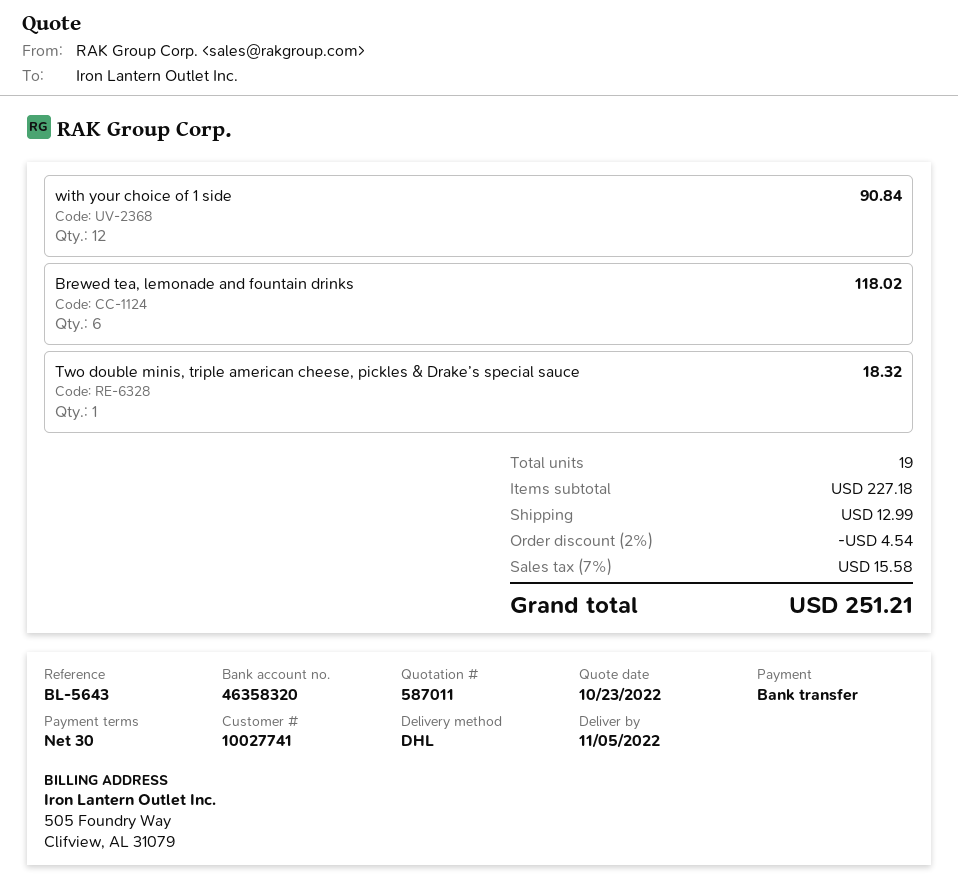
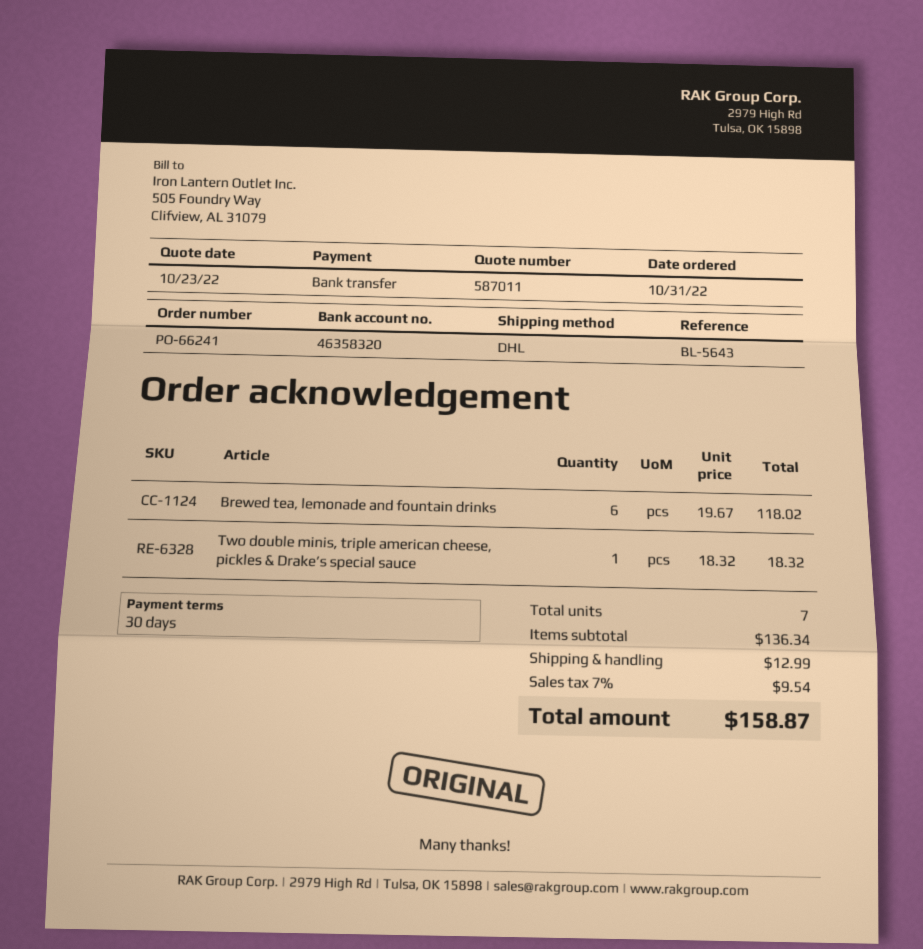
with your choice of 1 side: 12 for 90.84 -> none
total quantity: 19 -> 7
subtotal: 227.18 -> 136.34
discount: 2% = 4.54 -> none
tax: 7% = 15.58 -> 7% = 9.54
total: 251.21 -> 158.87

